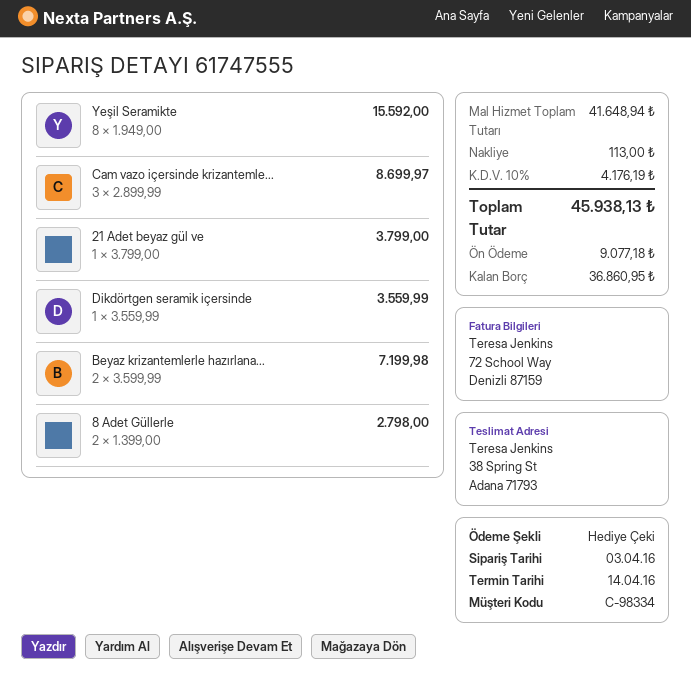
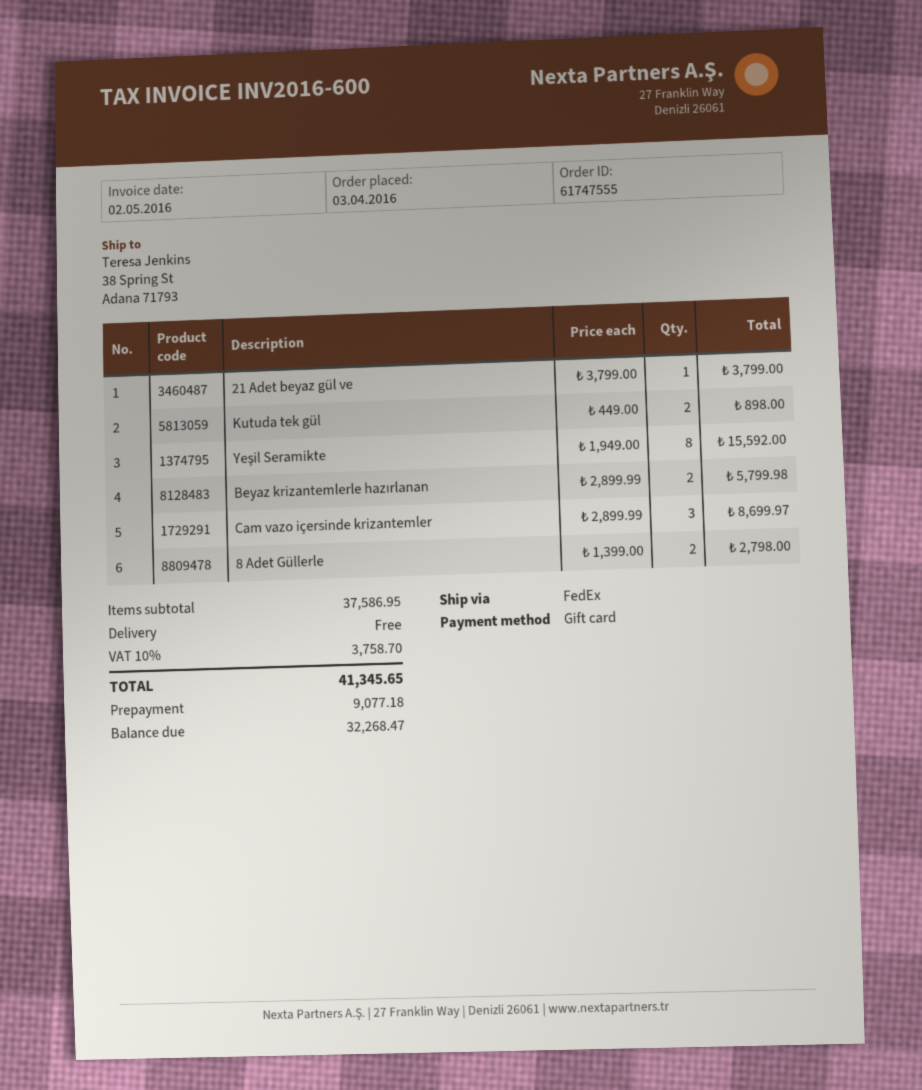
Dikdörtgen seramik içersinde: 1 x 3559.99 = 3559.99 -> none
Beyaz krizantemlerle hazırlana...: 2 x 3599.99 = 7199.98 -> 2 x 2899.99 = 5799.98
Kutuda tek gül: none -> 2 x 449.00 = 898.00
subtotal: 41648.94 -> 37586.95
shipping: 113.00 -> 0.00
tax: 10% = 4176.19 -> 10% = 3758.70
total: 45938.13 -> 41345.65
balance: 36860.95 -> 32268.47

